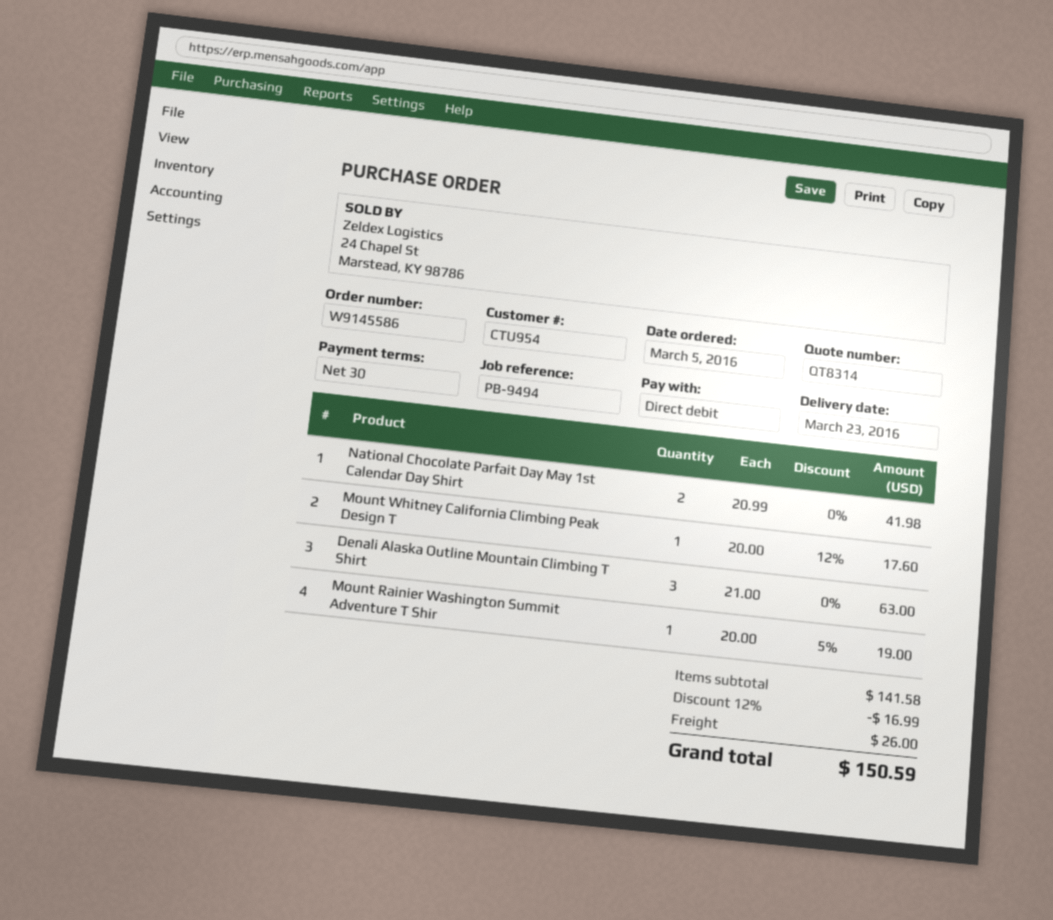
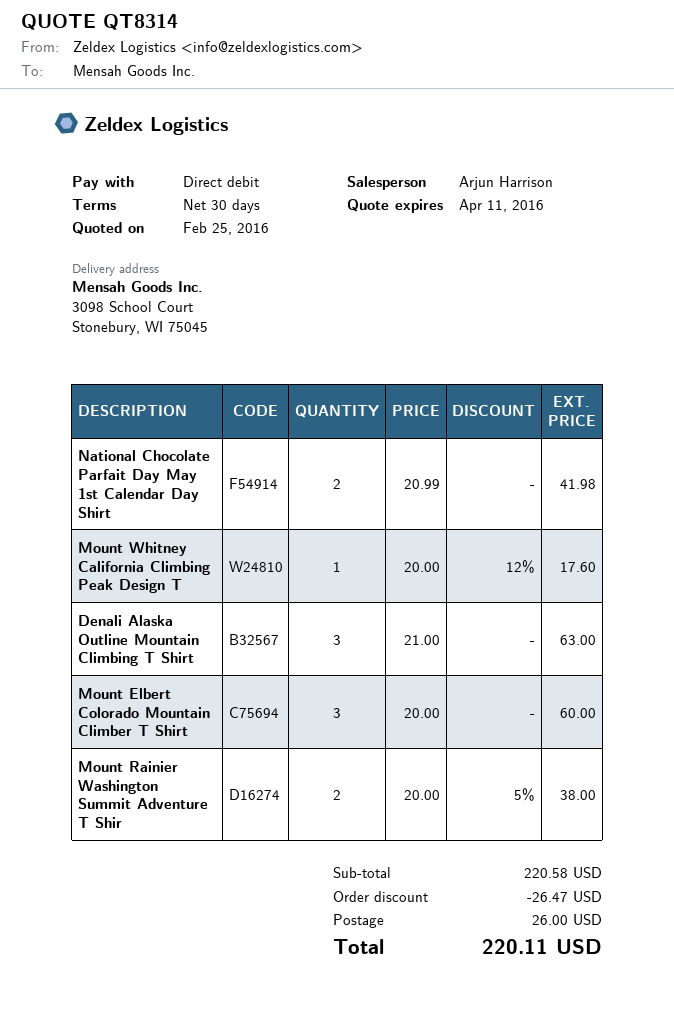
Mount Rainier Washington Summit Adventure T Shir: 1 x 20.00 - 5% = 19.00 -> 2 x 20.00 - 5% = 38.00
Mount Elbert Colorado Mountain Climber T Shirt: none -> 3 x 20.00 = 60.00
subtotal: 141.58 -> 220.58
discount: 16.99 -> 26.47
total: 150.59 -> 220.11

